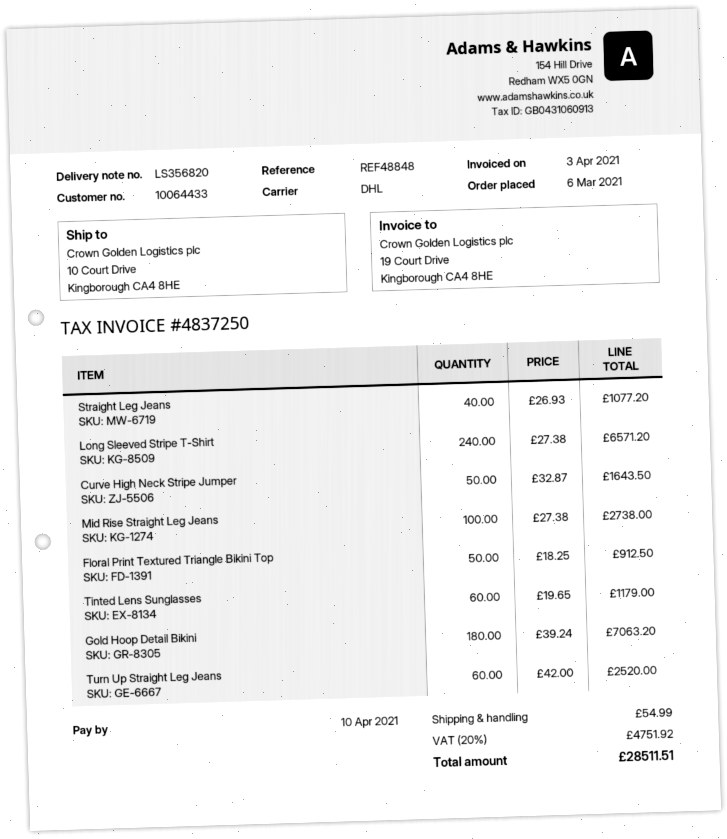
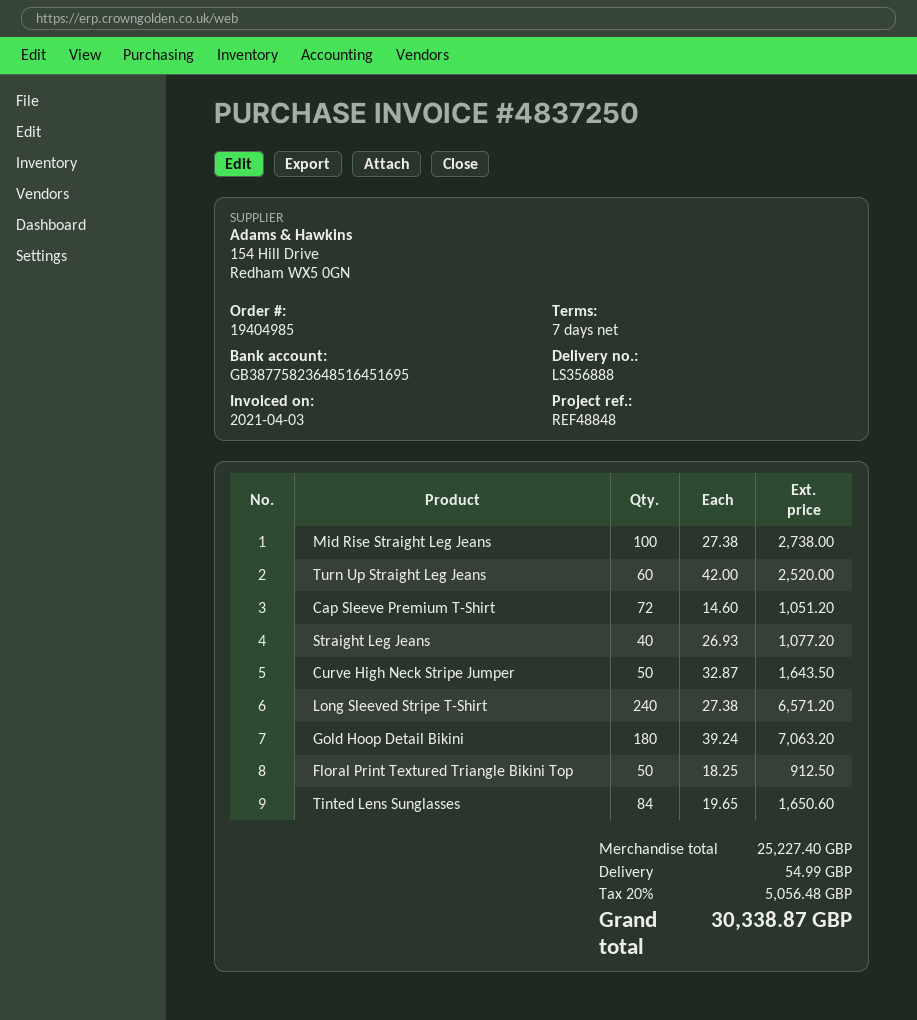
delivery note number: LS356820 -> LS356888
Tinted Lens Sunglasses: 60 x 19.65 = 1179.00 -> 84 x 19.65 = 1650.60
Cap Sleeve Premium T-Shirt: none -> 72 x 14.60 = 1051.20
tax: 20% = 4751.92 -> 20% = 5056.48
total: 28511.51 -> 30338.87

